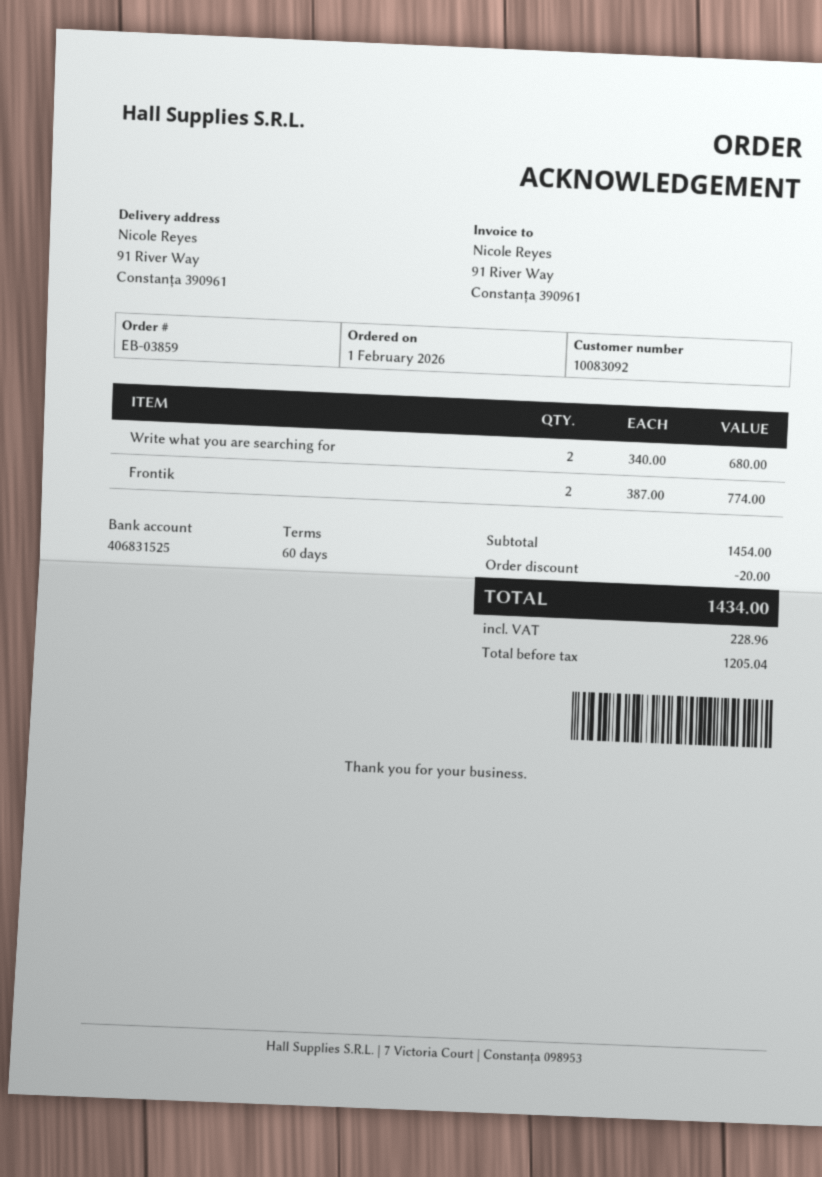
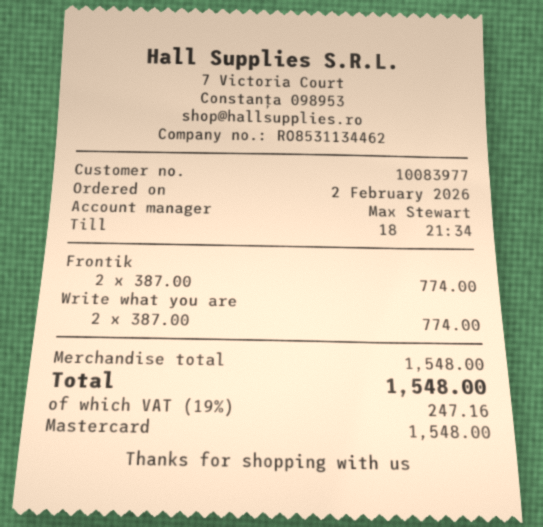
order date: 2026-02-01 -> 2026-02-02
customer number: 10083092 -> 10083977
Write what you are searching for: 2 x 340.00 = 680.00 -> 2 x 387.00 = 774.00
subtotal: 1454.00 -> 1548.00
discount: 20.00 -> none
tax: 228.96 -> 247.16
total: 1434.00 -> 1548.00

